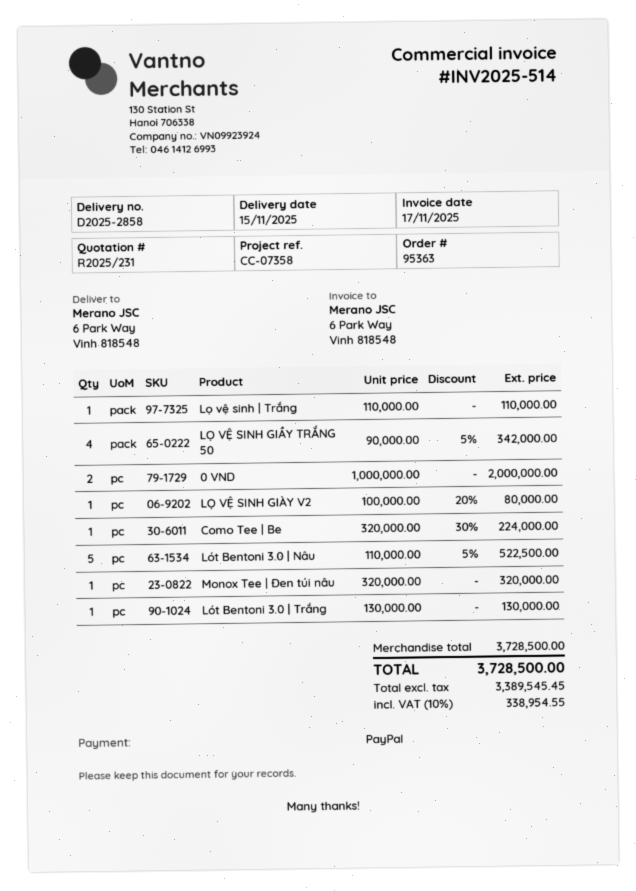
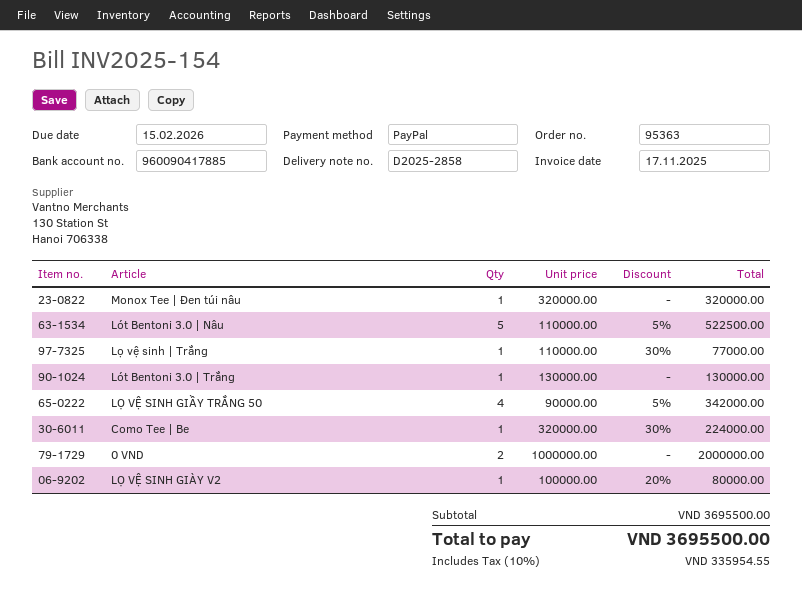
invoice number: INV2025-514 -> INV2025-154
Lọ vệ sinh | Trắng: 1 x 110000.00 = 110000.00 -> 1 x 110000.00 - 30% = 77000.00
subtotal: 3728500.00 -> 3695500.00
tax: 10% = 338954.55 -> 10% = 335954.55
total: 3728500.00 -> 3695500.00

